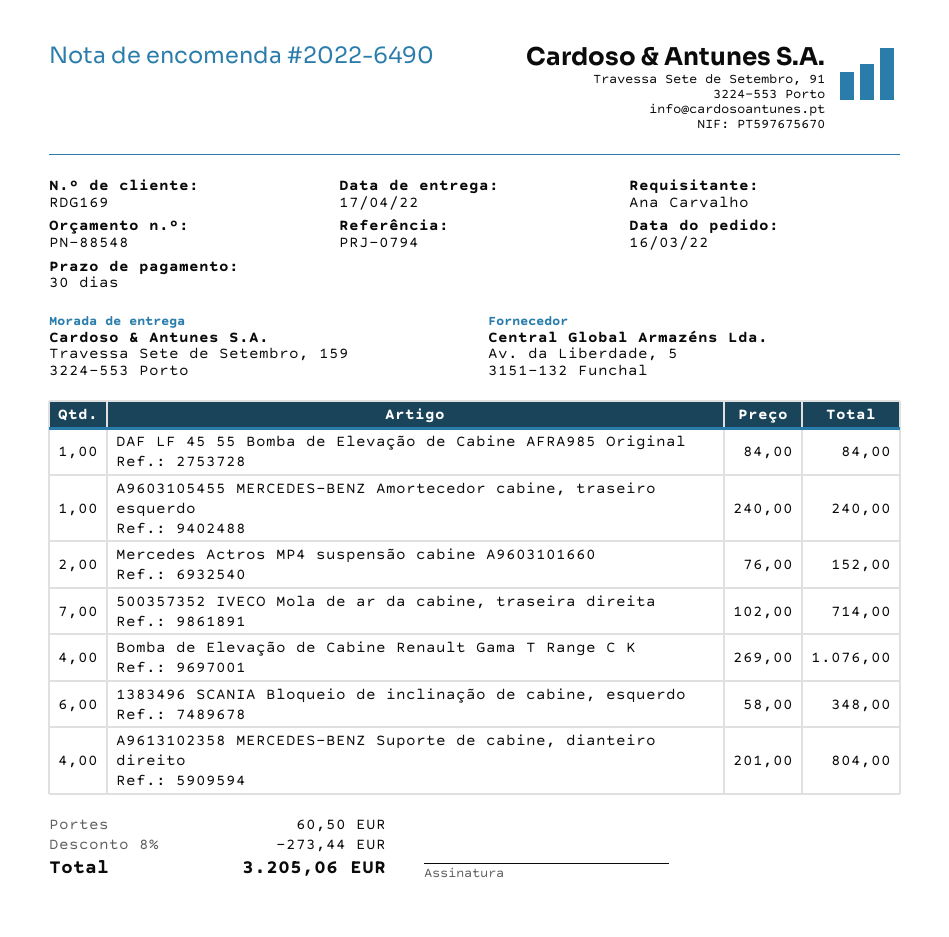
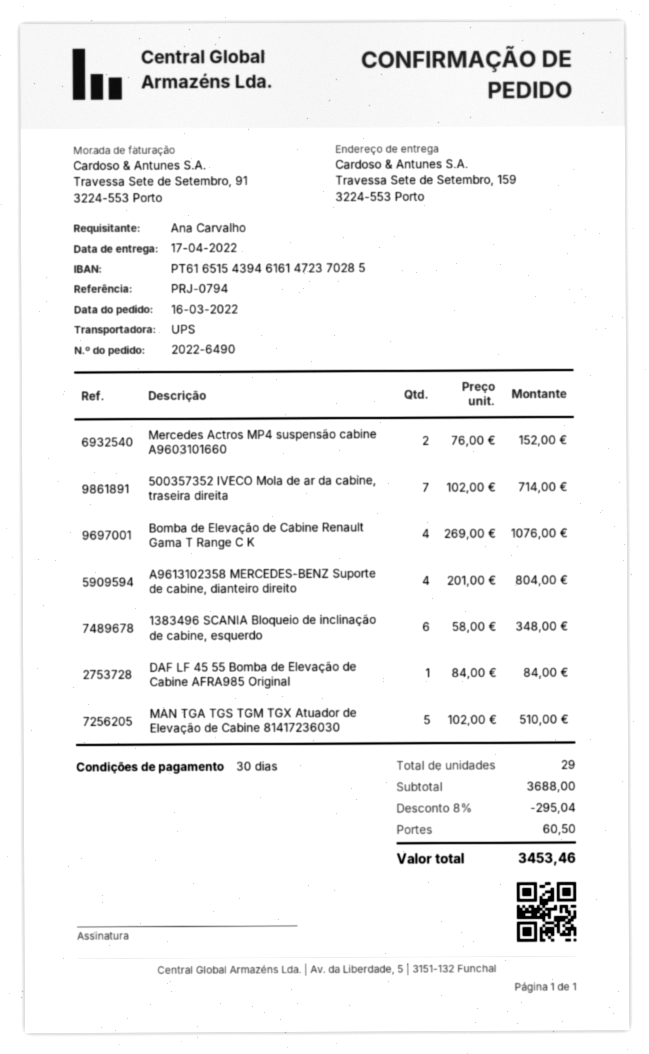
A9603105455 MERCEDES-BENZ Amortecedor cabine, traseiro esquerdo: 1 x 240.00 = 240.00 -> none
MAN TGA TGS TGM TGX Atuador de Elevação de Cabine 81417236030: none -> 5 x 102.00 = 510.00
discount: 8% = 273.44 -> 8% = 295.04
total: 3205.06 -> 3453.46

